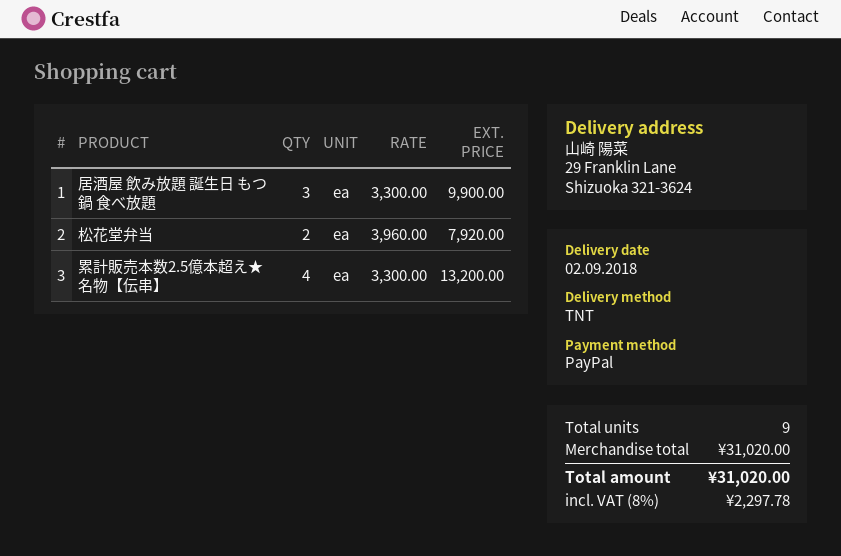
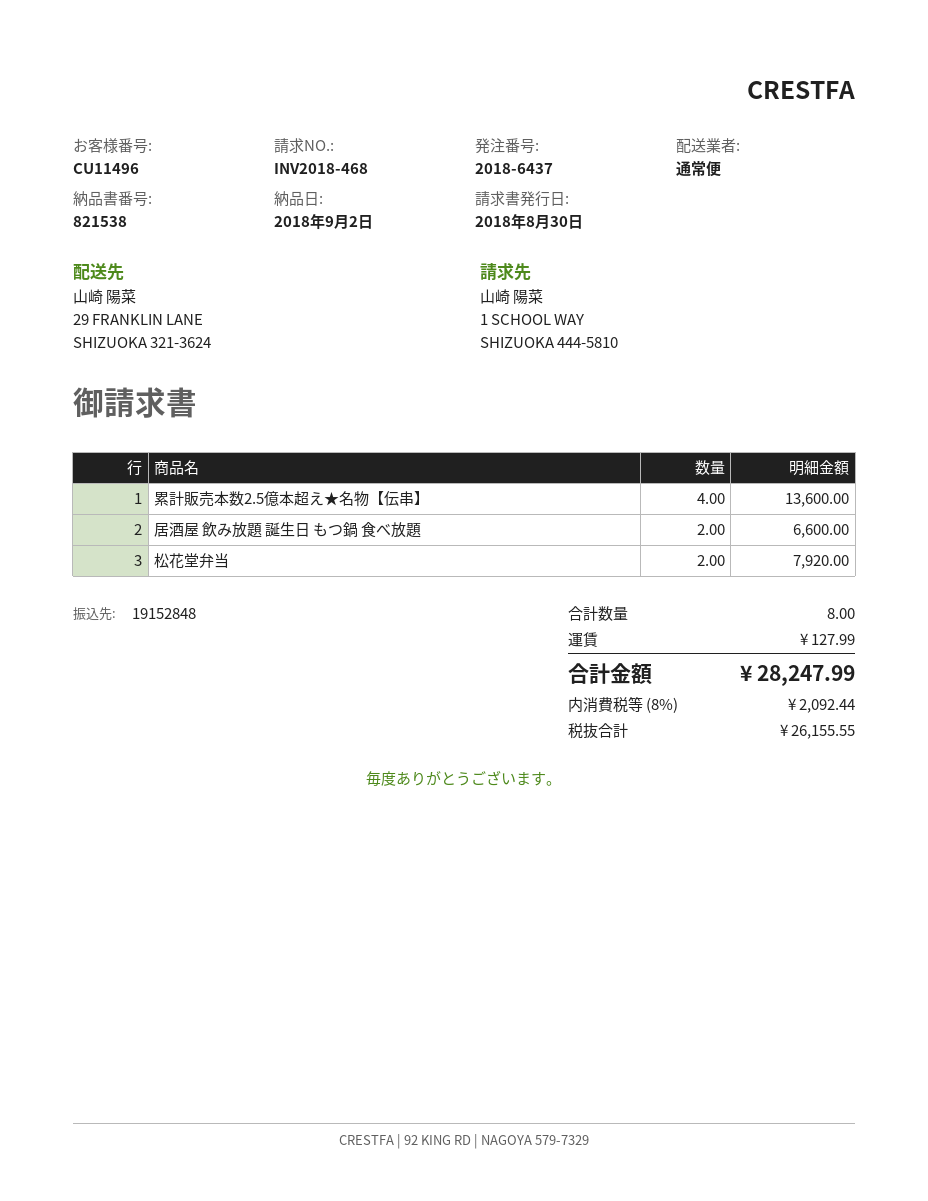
shipping method: TNT -> standard
居酒屋 飲み放題 誕生日 もつ鍋 食べ放題: 3 for 9900.00 -> 2 for 6600.00
累計販売本数2.5億本超え★名物【伝串】: 4 for 13200.00 -> 4 for 13600.00
total quantity: 9 -> 8
shipping: none -> 127.99
tax: 8% = 2297.78 -> 8% = 2092.44
total: 31020.00 -> 28247.99

